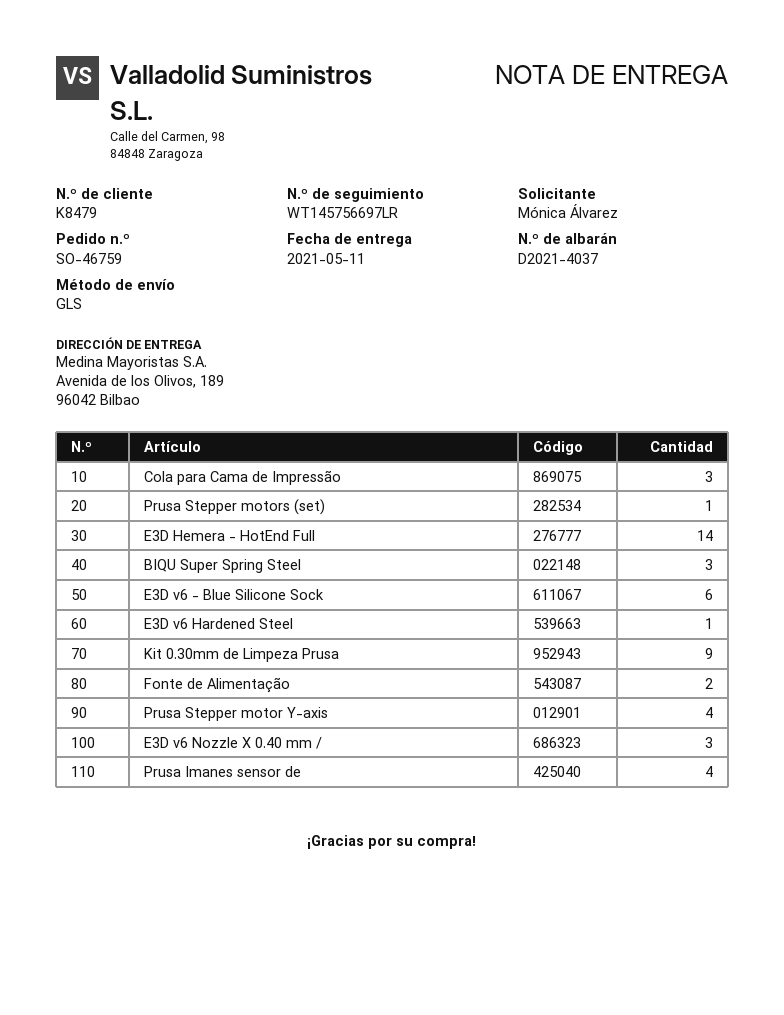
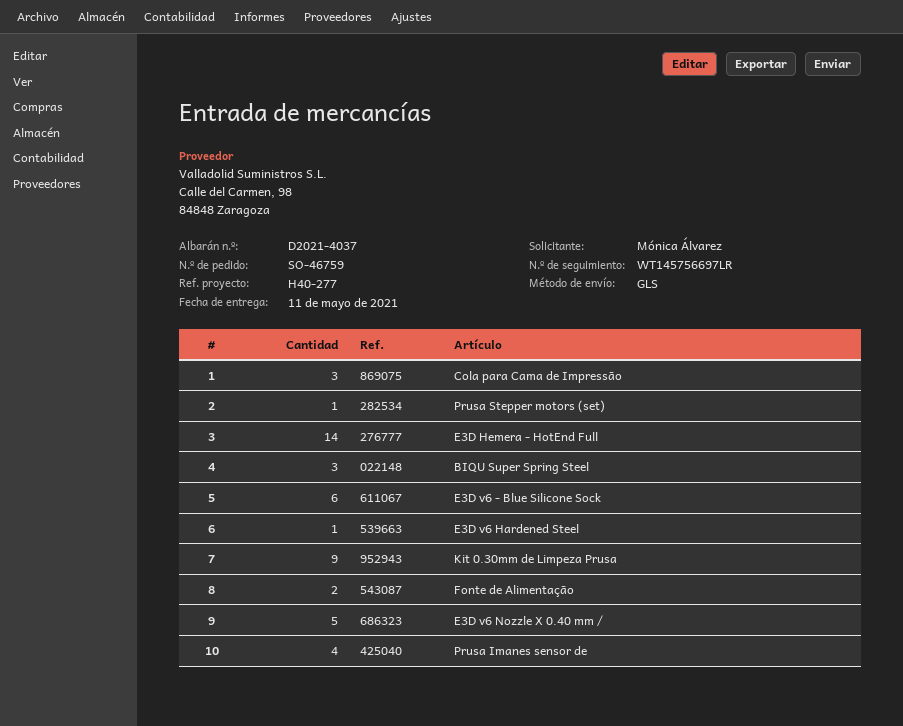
Prusa Stepper motor Y-axis: 4 -> none
E3D v6 Nozzle X 0.40 mm /: 3 -> 5

